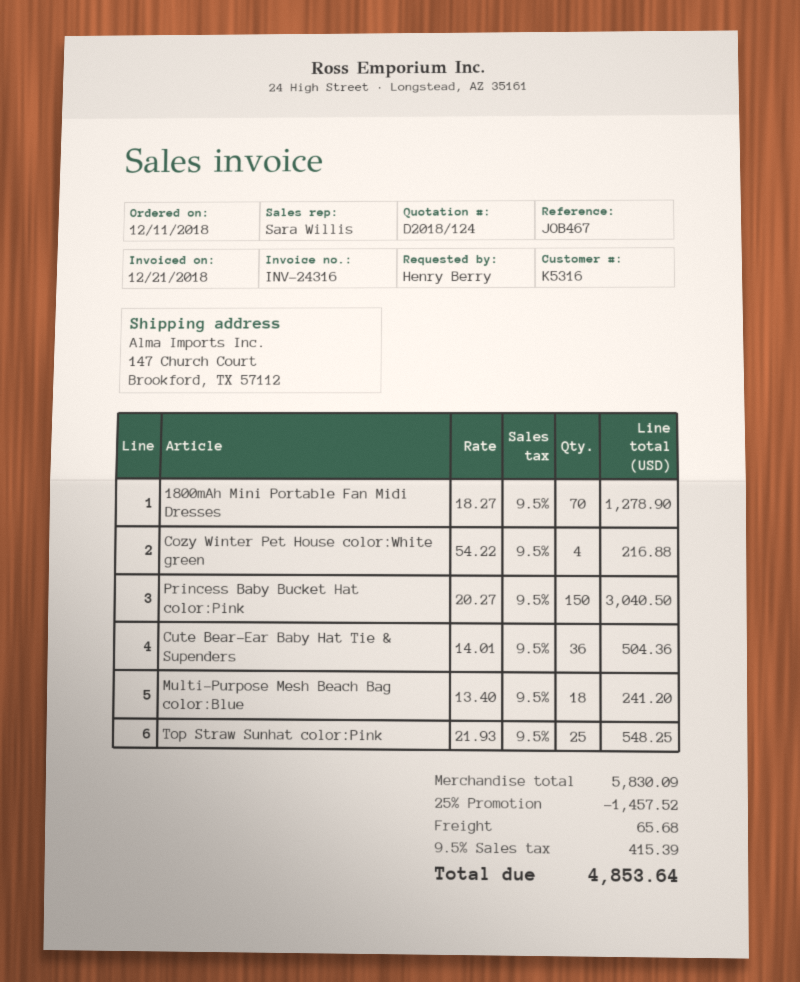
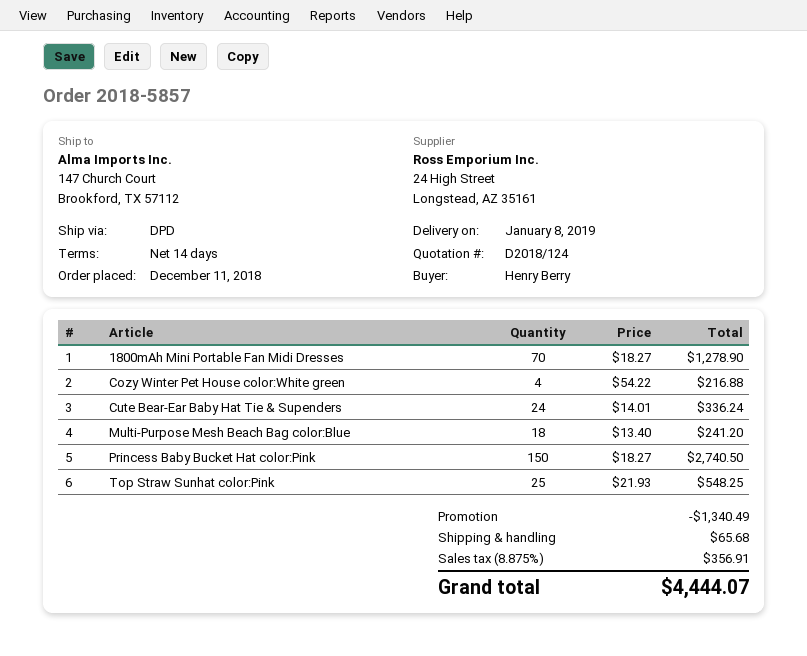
Princess Baby Bucket Hat color:Pink: 150 x 20.27 = 3040.50 -> 150 x 18.27 = 2740.50
Cute Bear-Ear Baby Hat Tie & Supenders: 36 x 14.01 = 504.36 -> 24 x 14.01 = 336.24
discount: 1457.52 -> 1340.49
tax: 9.5% = 415.39 -> 8.875% = 356.91
total: 4853.64 -> 4444.07

